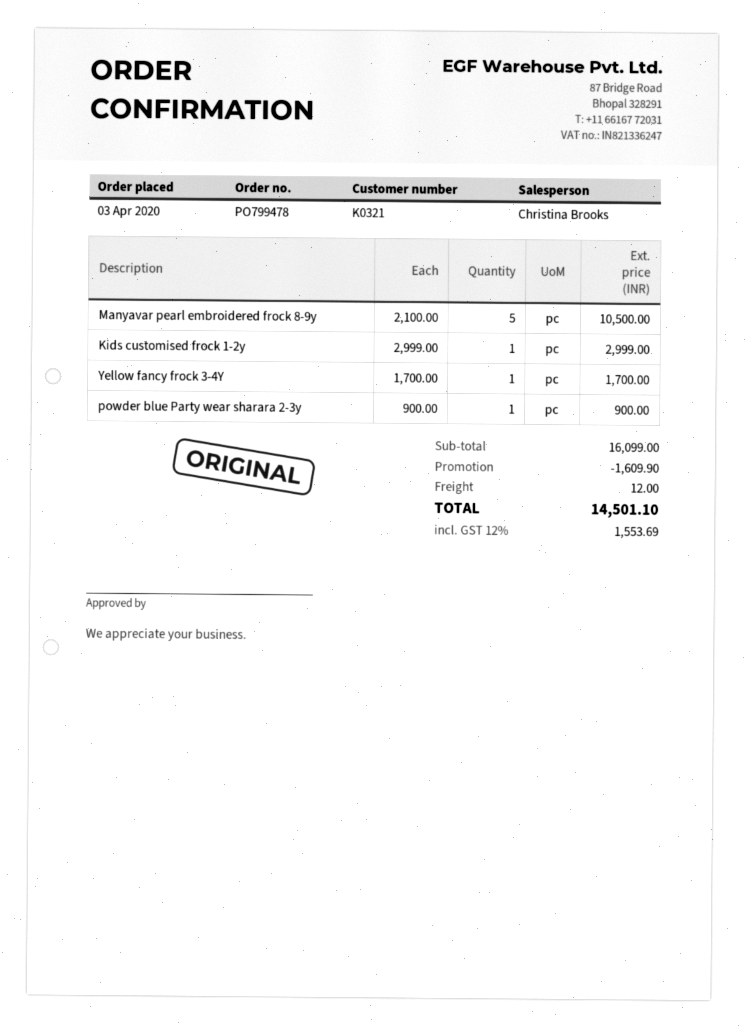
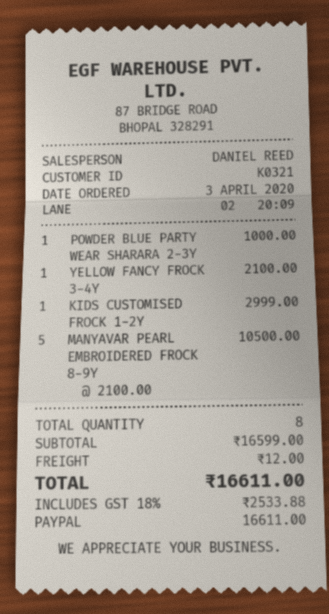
sales rep: Christina Brooks -> DANIEL REED
Yellow fancy frock 3-4Y: 1 x 1700.00 = 1700.00 -> 1 x 2100.00 = 2100.00
powder blue Party wear sharara 2-3y: 1 x 900.00 = 900.00 -> 1 x 1000.00 = 1000.00
subtotal: 16099.00 -> 16599.00
discount: 1609.90 -> none
tax: 12% = 1553.69 -> 18% = 2533.88
total: 14501.10 -> 16611.00

